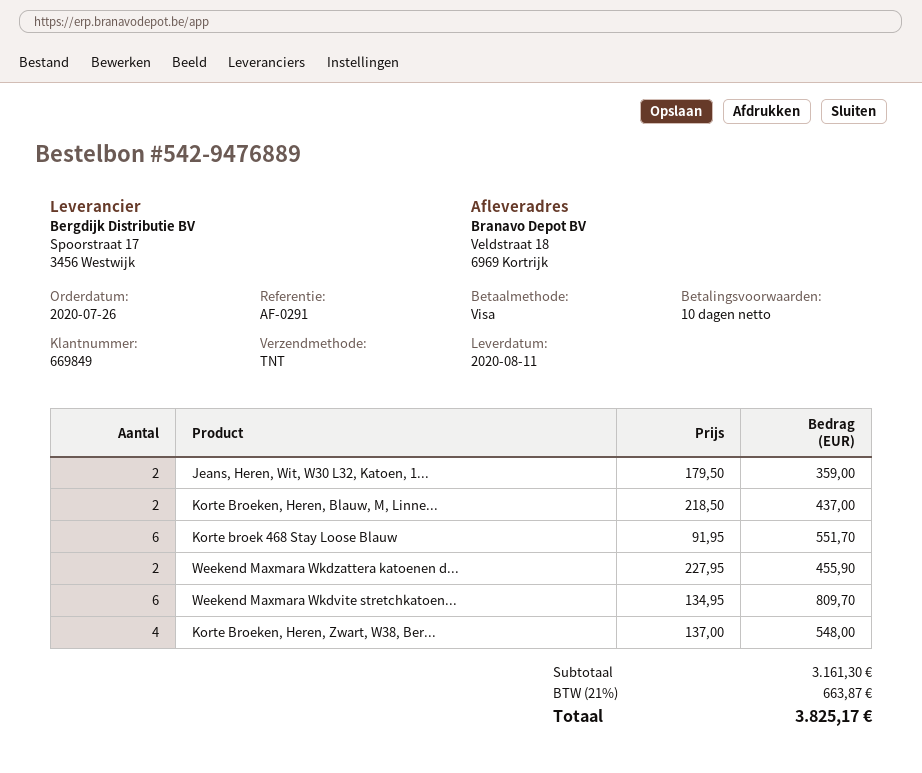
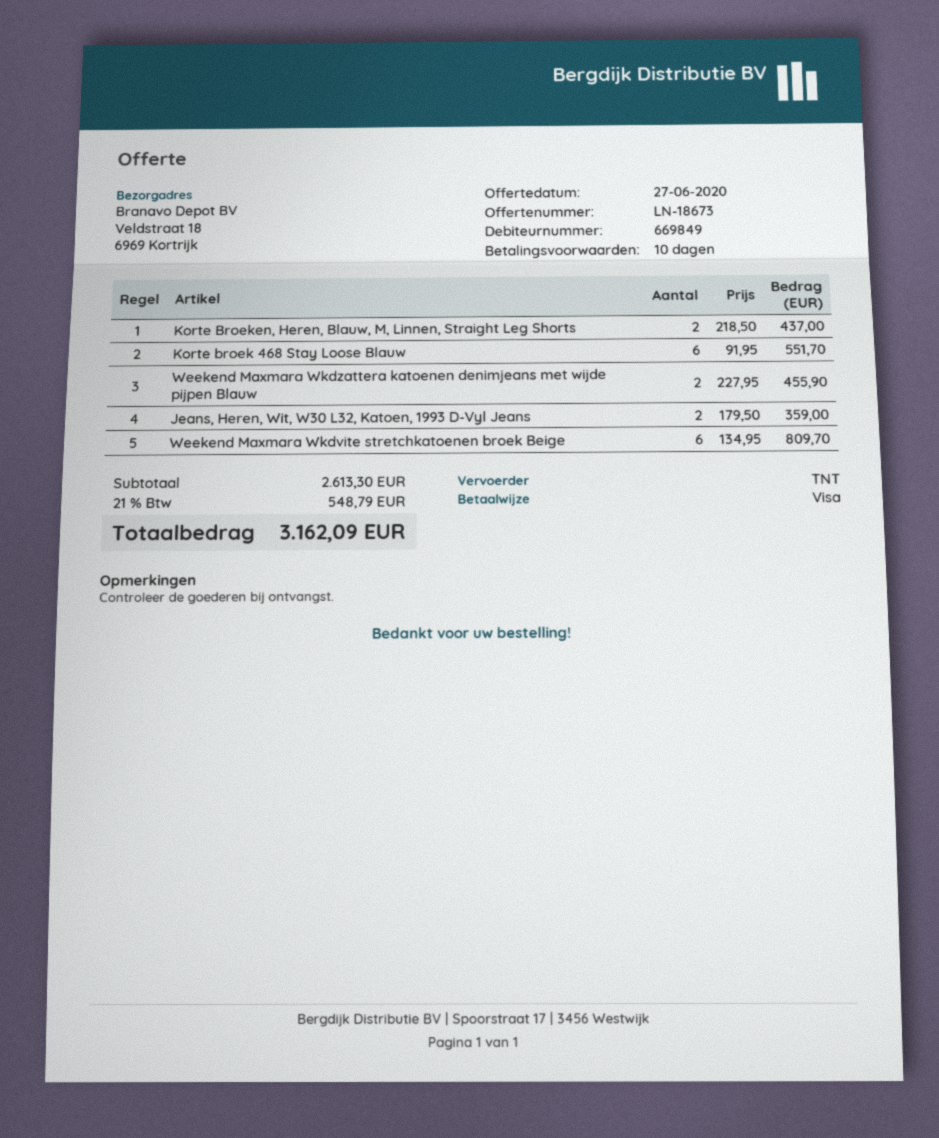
Korte Broeken, Heren, Zwart, W38, Ber...: 4 x 137.00 = 548.00 -> none
subtotal: 3161.30 -> 2613.30
tax: 21% = 663.87 -> 21% = 548.79
total: 3825.17 -> 3162.09

